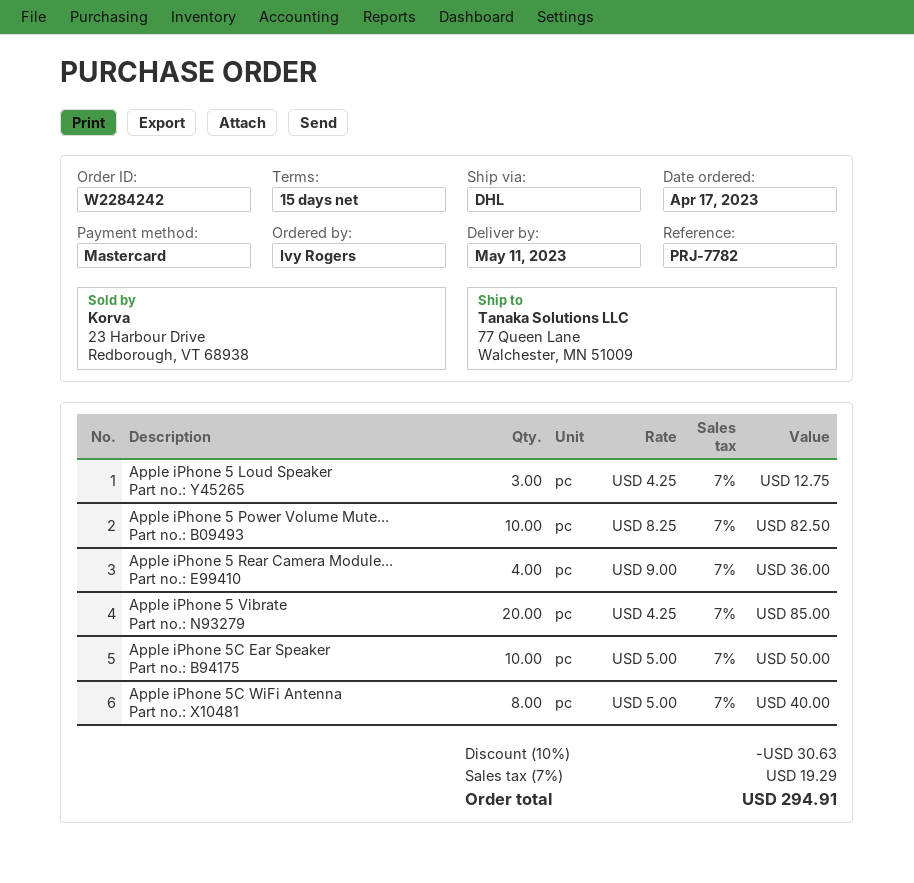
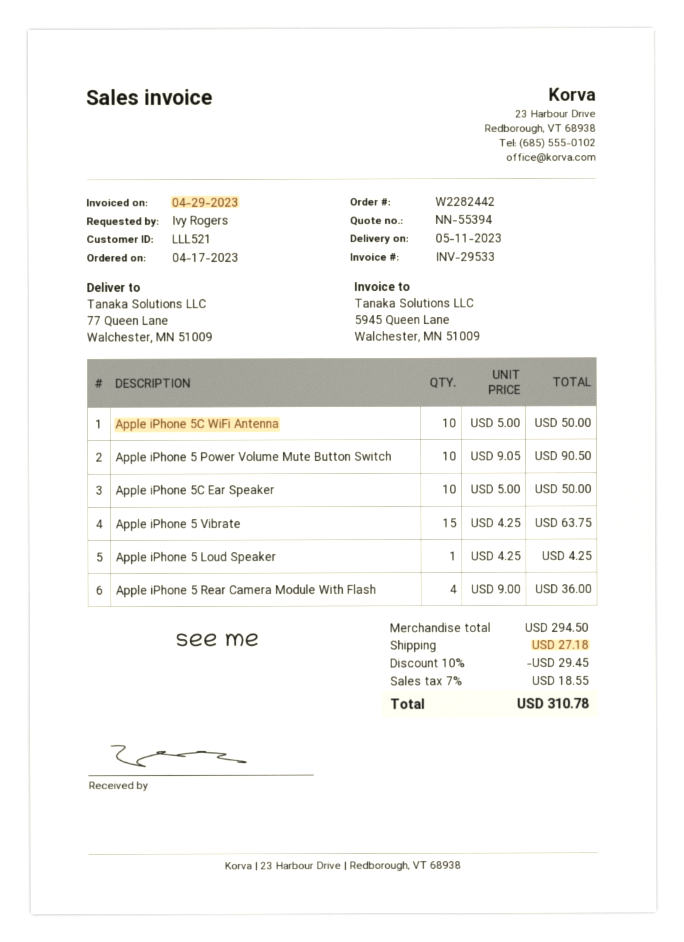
order number: W2284242 -> W2282442
Apple iPhone 5 Loud Speaker: 3 x 4.25 = 12.75 -> 1 x 4.25 = 4.25
Apple iPhone 5 Power Volume Mute...: 10 x 8.25 = 82.50 -> 10 x 9.05 = 90.50
Apple iPhone 5 Vibrate: 20 x 4.25 = 85.00 -> 15 x 4.25 = 63.75
Apple iPhone 5C WiFi Antenna: 8 x 5.00 = 40.00 -> 10 x 5.00 = 50.00
discount: 10% = 30.63 -> 10% = 29.45
shipping: none -> 27.18
tax: 7% = 19.29 -> 7% = 18.55
total: 294.91 -> 310.78

